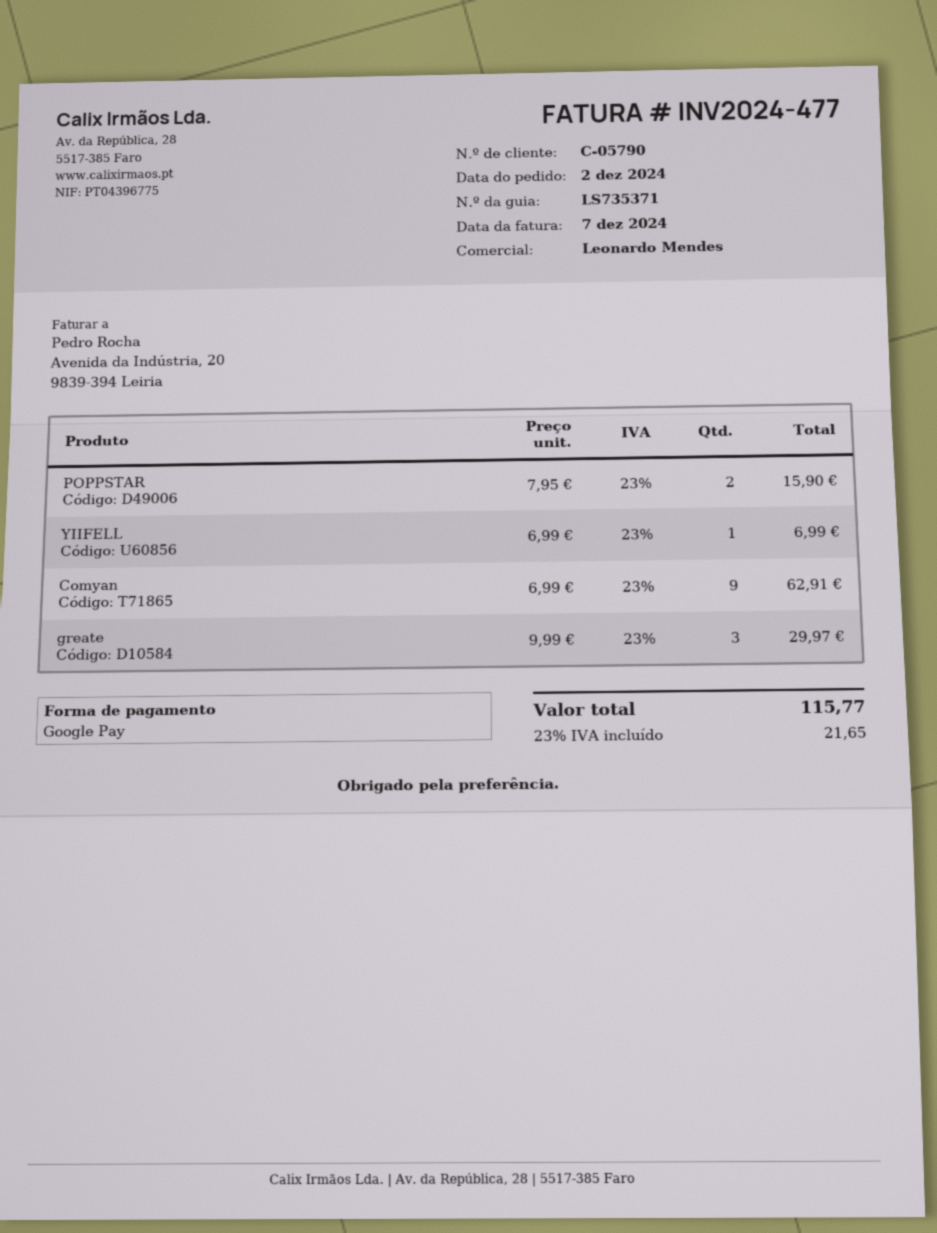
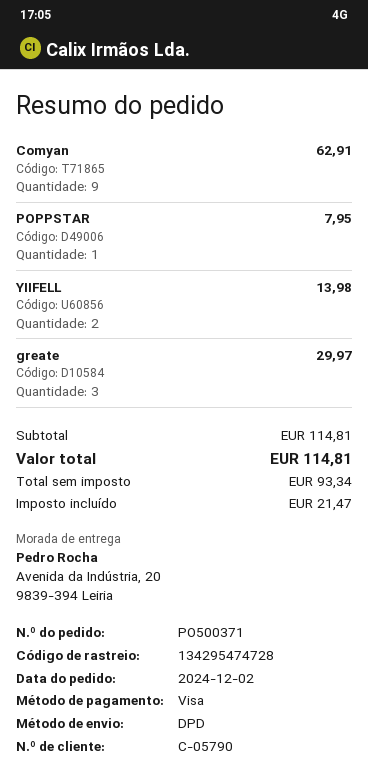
payment method: Google Pay -> Visa
POPPSTAR: 2 for 15.90 -> 1 for 7.95
YIIFELL: 1 for 6.99 -> 2 for 13.98
tax: 21.65 -> 21.47
total: 115.77 -> 114.81

